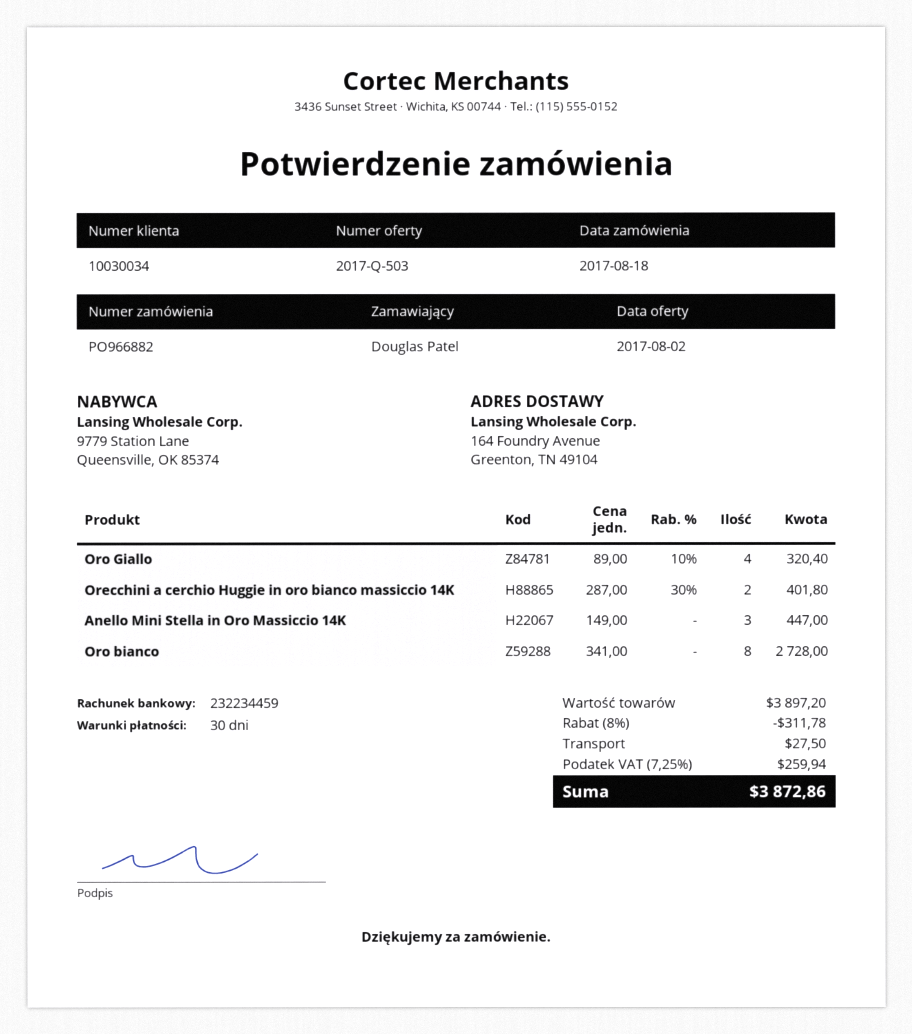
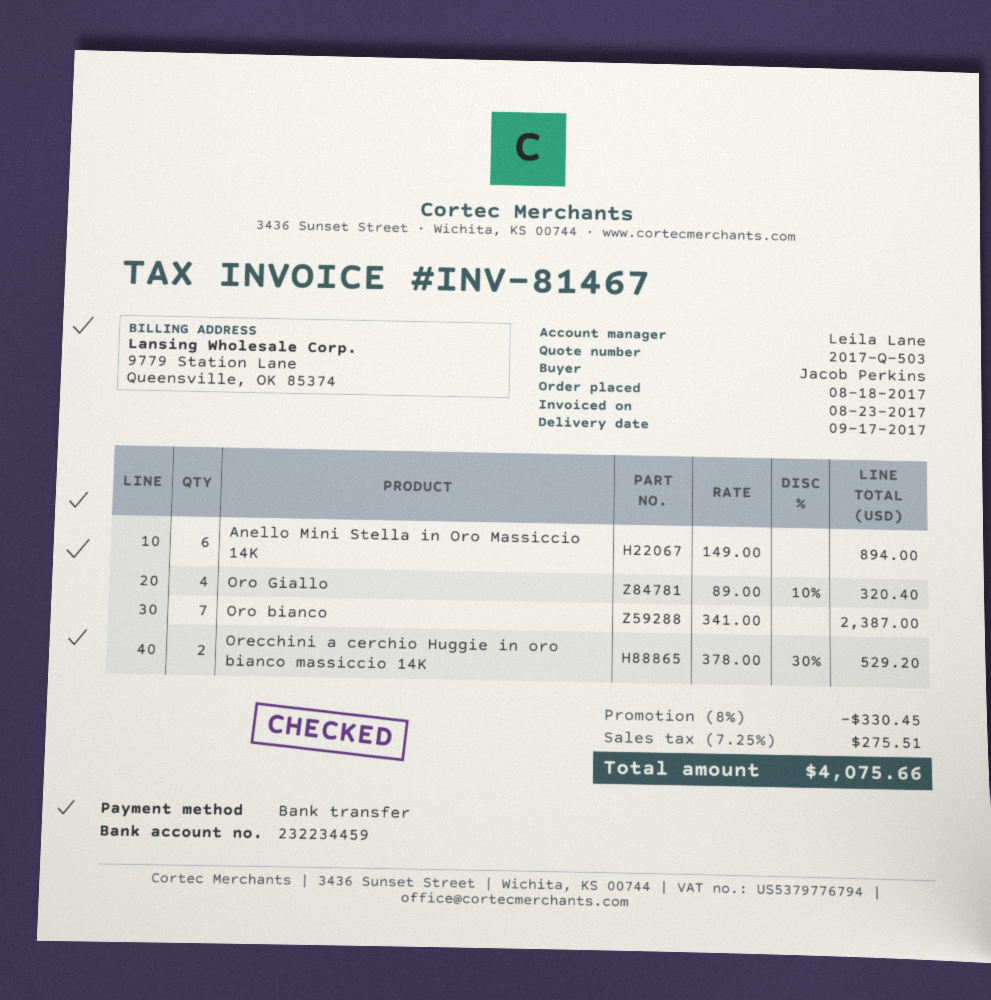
ordered by: Douglas Patel -> Jacob Perkins
Orecchini a cerchio Huggie in oro bianco massiccio 14K: 2 x 287.00 - 30% = 401.80 -> 2 x 378.00 - 30% = 529.20
Anello Mini Stella in Oro Massiccio 14K: 3 x 149.00 = 447.00 -> 6 x 149.00 = 894.00
Oro bianco: 8 x 341.00 = 2728.00 -> 7 x 341.00 = 2387.00
discount: 8% = 311.78 -> 8% = 330.45
shipping: 27.50 -> none
tax: 7.25% = 259.94 -> 7.25% = 275.51
total: 3872.86 -> 4075.66

